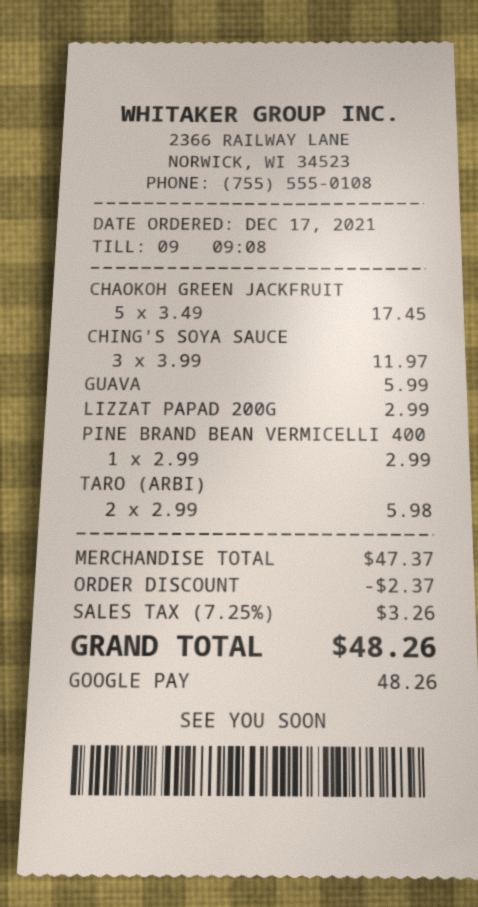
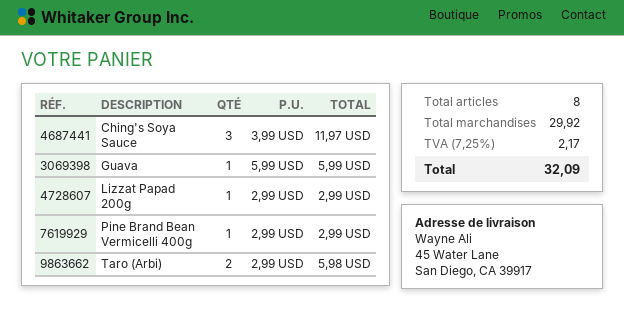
CHAOKOH GREEN JACKFRUIT: 5 x 3.49 = 17.45 -> none
subtotal: 47.37 -> 29.92
discount: 2.37 -> none
tax: 7.25% = 3.26 -> 7.25% = 2.17
total: 48.26 -> 32.09

